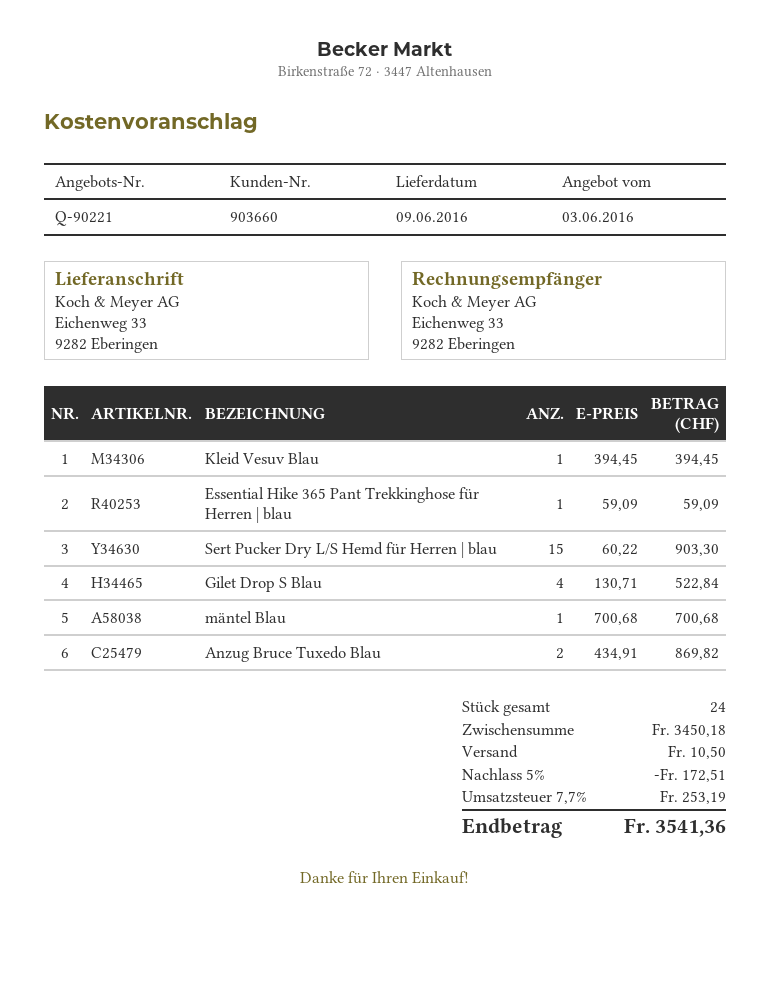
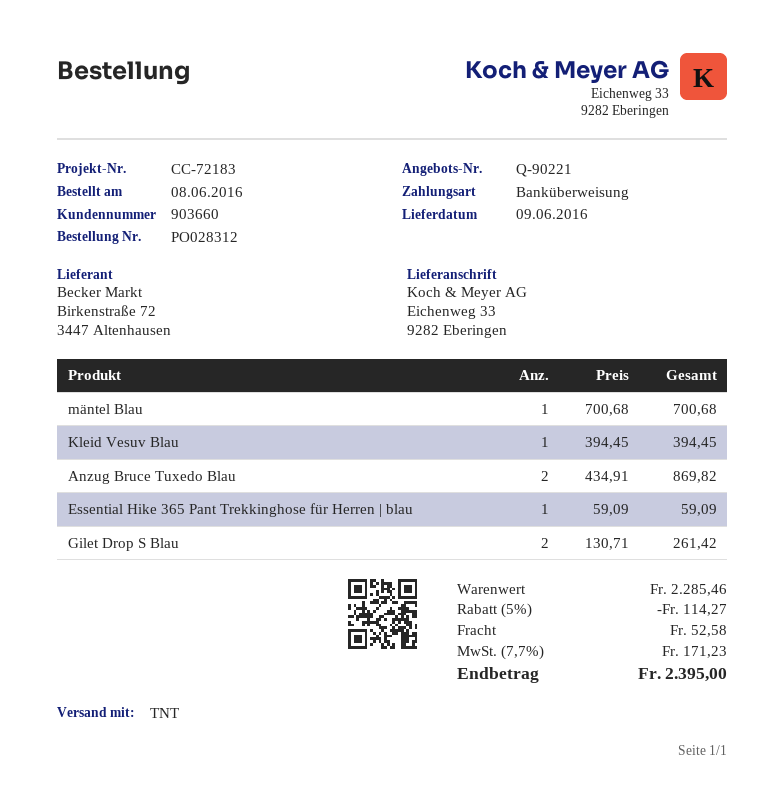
Sert Pucker Dry L/S Hemd für Herren | blau: 15 x 60.22 = 903.30 -> none
Gilet Drop S Blau: 4 x 130.71 = 522.84 -> 2 x 130.71 = 261.42
subtotal: 3450.18 -> 2285.46
discount: 5% = 172.51 -> 5% = 114.27
shipping: 10.50 -> 52.58
tax: 7.7% = 253.19 -> 7.7% = 171.23
total: 3541.36 -> 2395.00

